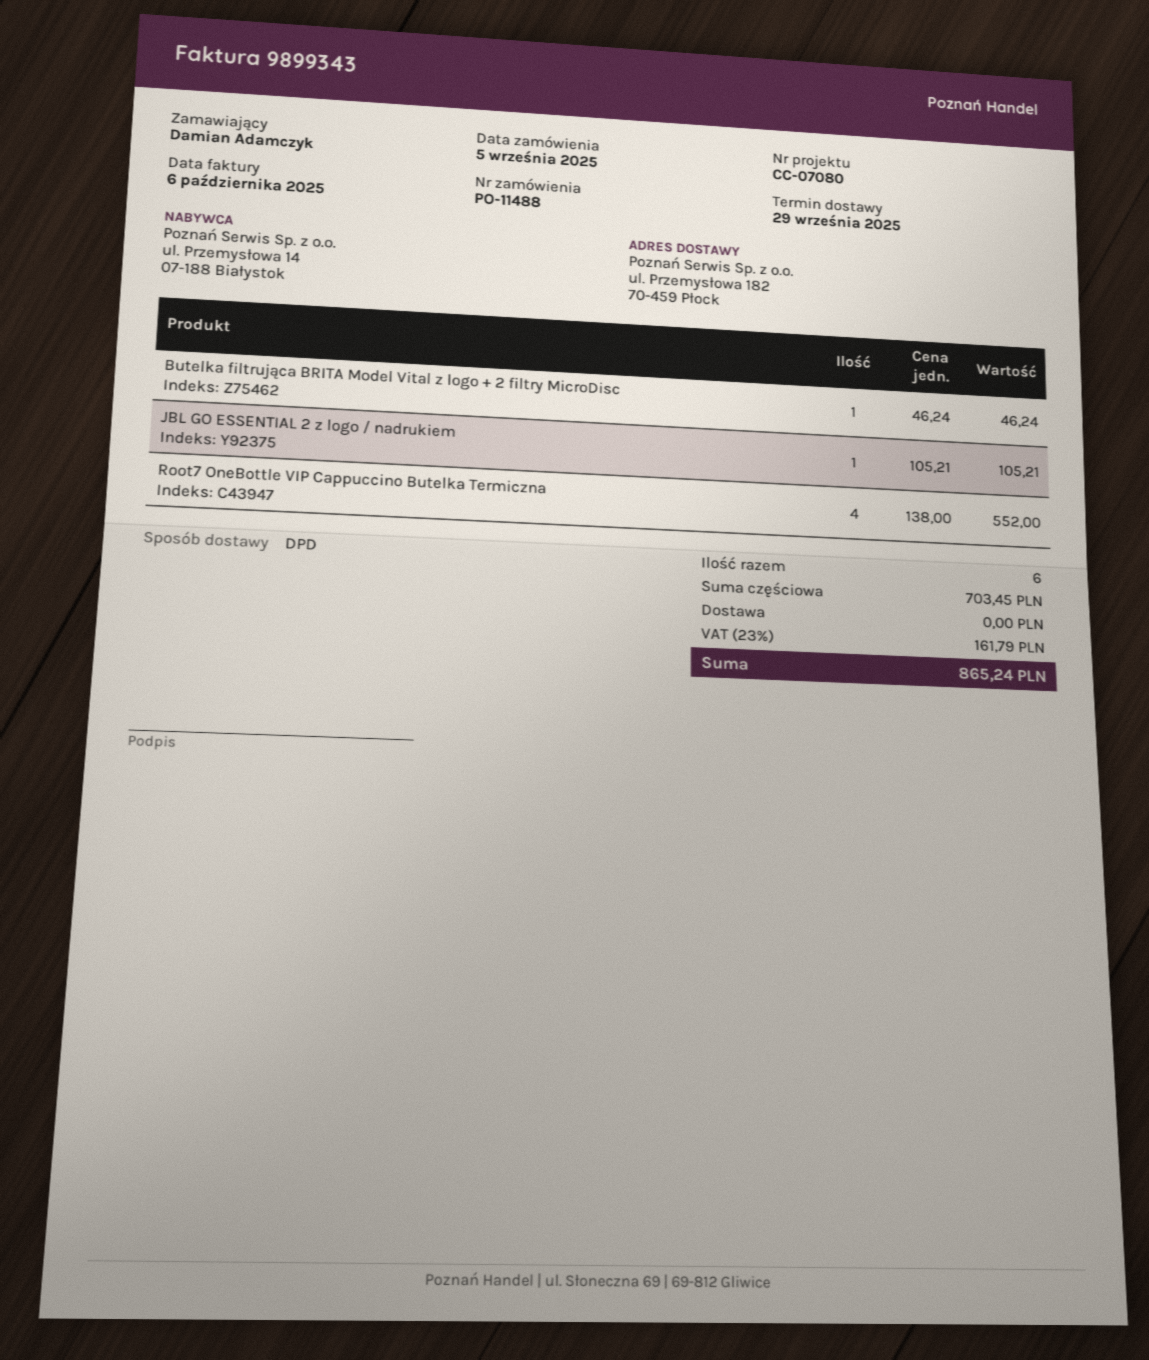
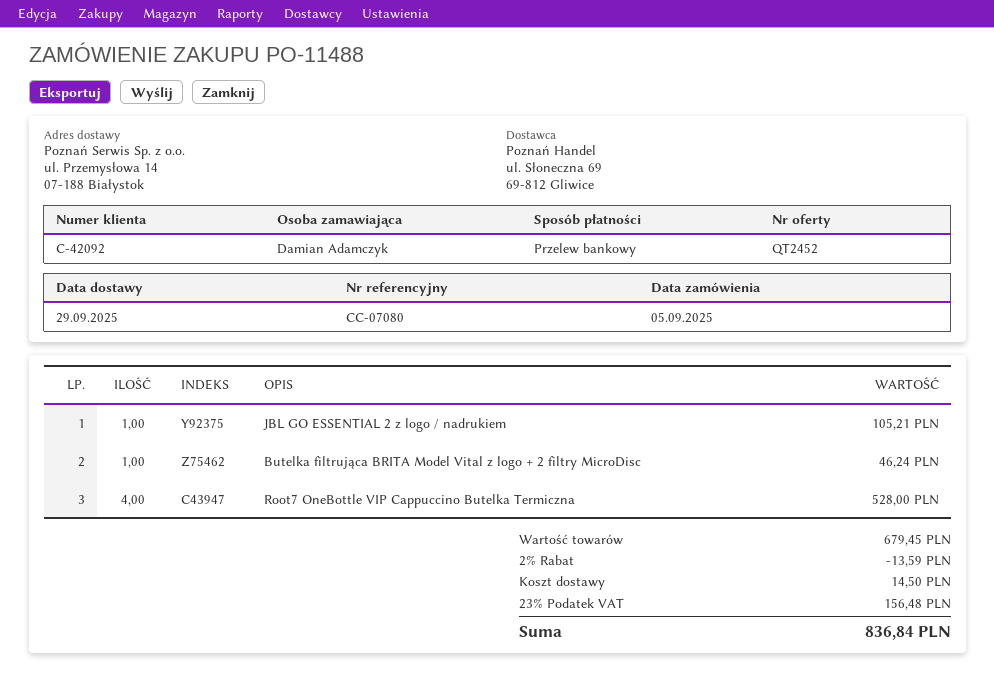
ship to: ul. Przemysłowa 182, 70-459 Płock -> ul. Przemysłowa 14, 07-188 Białystok
Root7 OneBottle VIP Cappuccino Butelka Termiczna: 4 for 552.00 -> 4 for 528.00
subtotal: 703.45 -> 679.45
discount: none -> 2% = 13.59
shipping: 0.00 -> 14.50
tax: 23% = 161.79 -> 23% = 156.48
total: 865.24 -> 836.84

